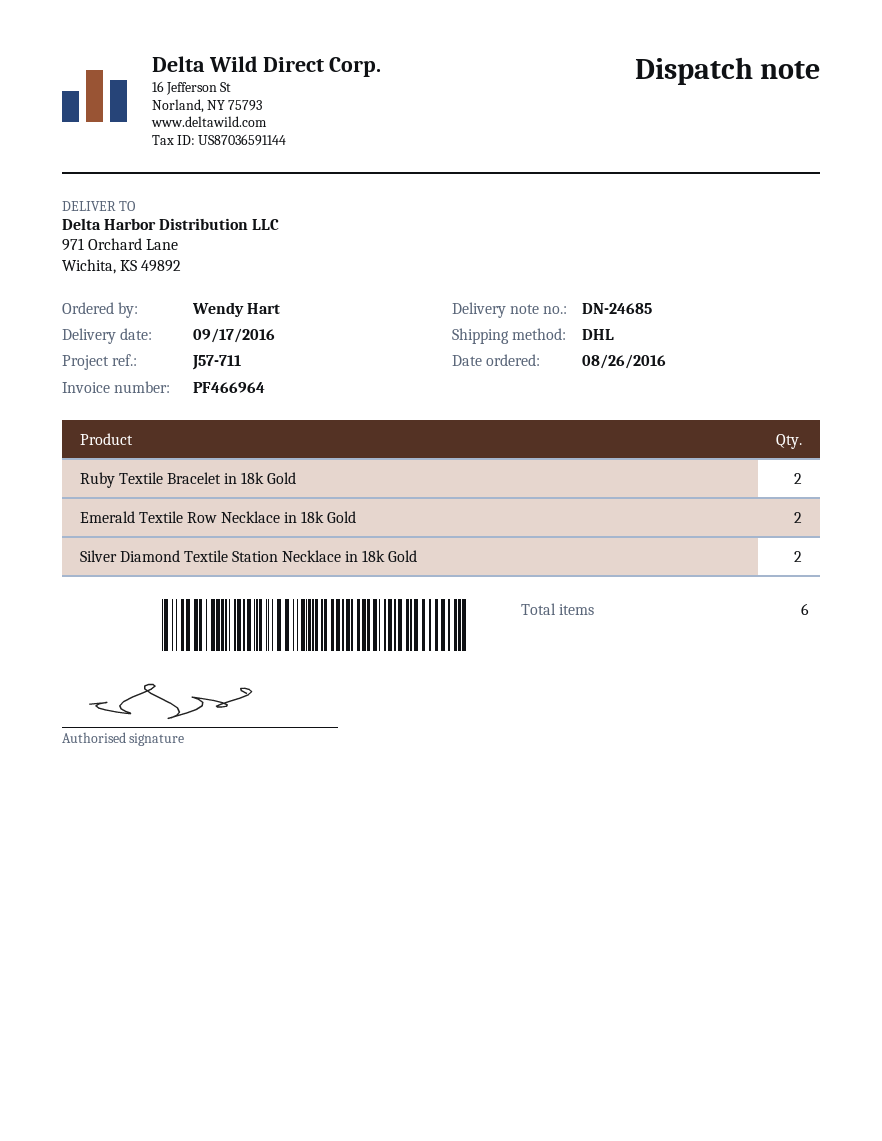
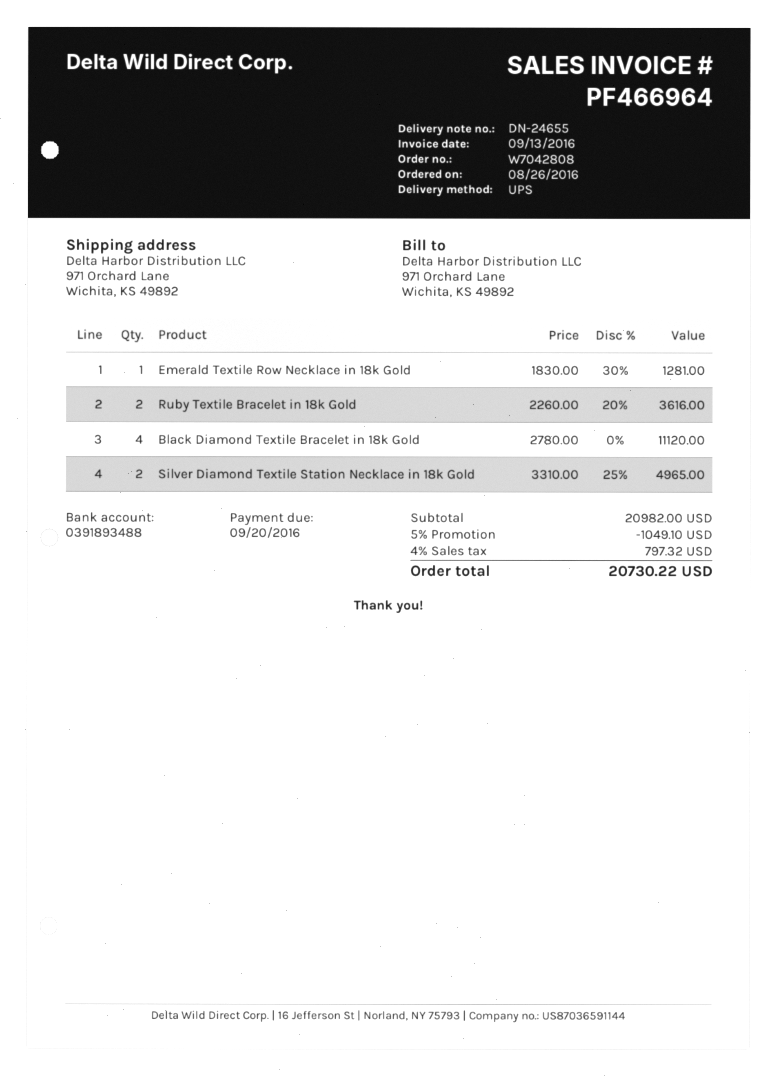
delivery note number: DN-24685 -> DN-24655
shipping method: DHL -> UPS
Emerald Textile Row Necklace in 18k Gold: 2 -> 1
Black Diamond Textile Bracelet in 18k Gold: none -> 4

